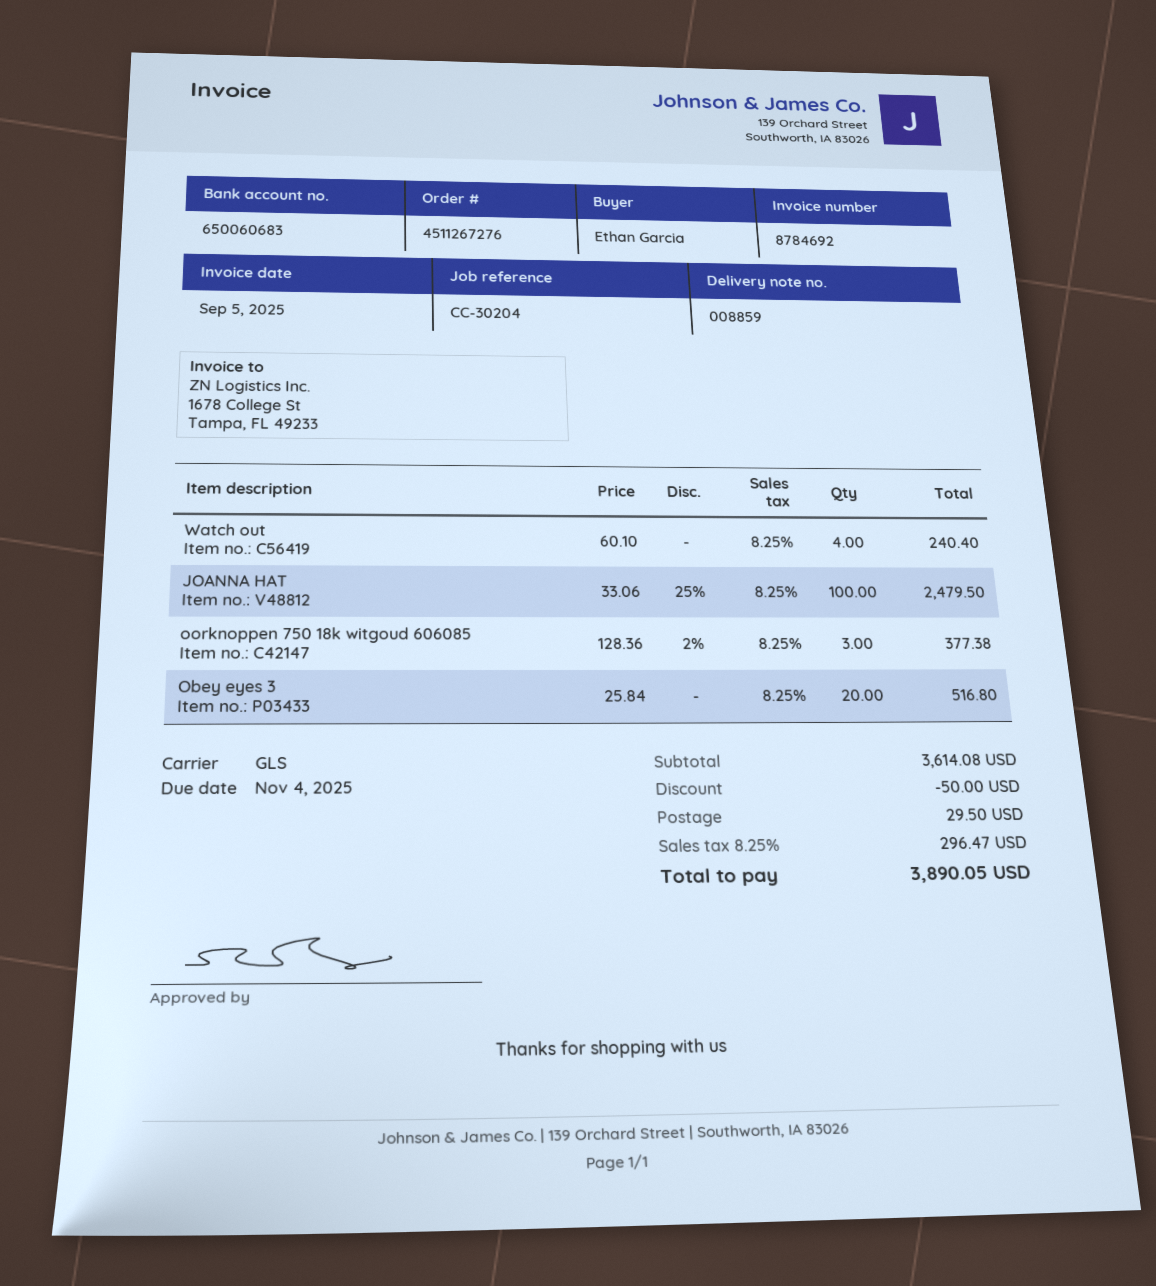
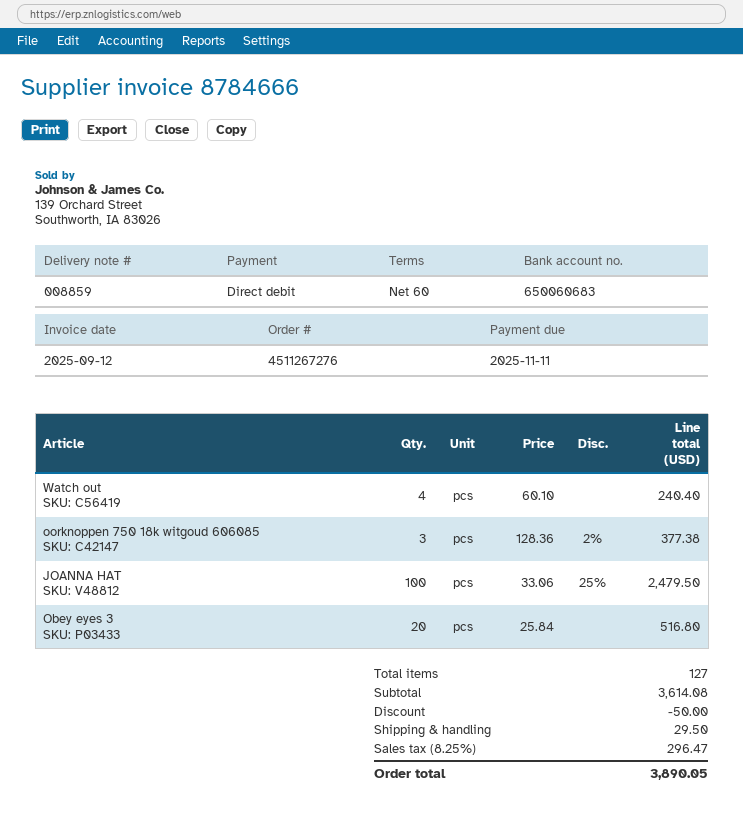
invoice number: 8784692 -> 8784666
invoice date: 2025-09-05 -> 2025-09-12
due date: 2025-11-04 -> 2025-11-11

